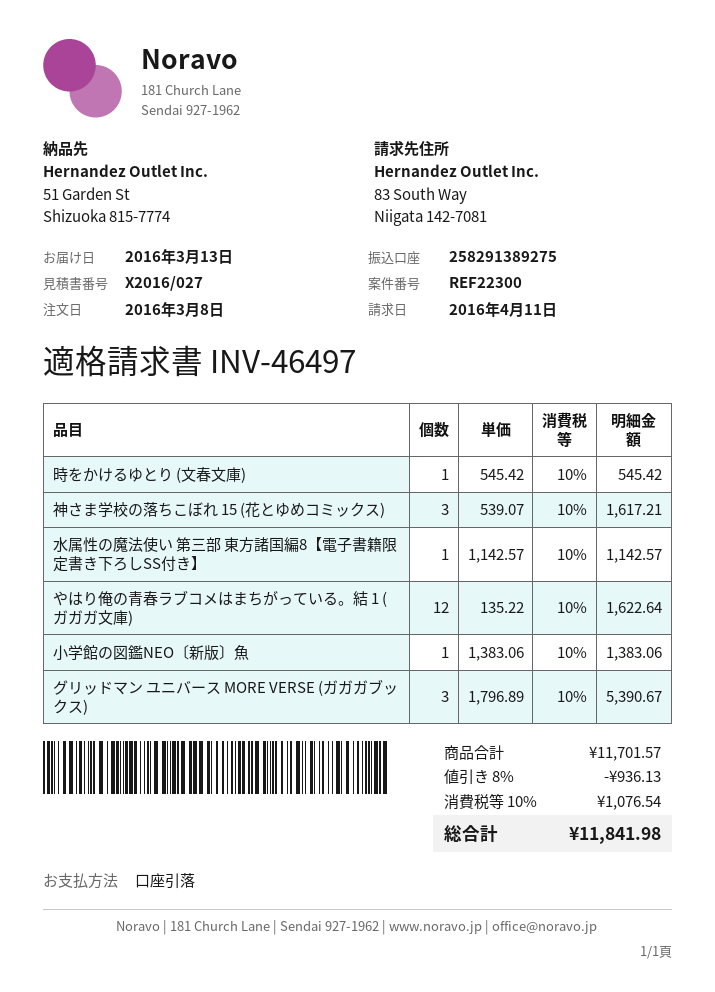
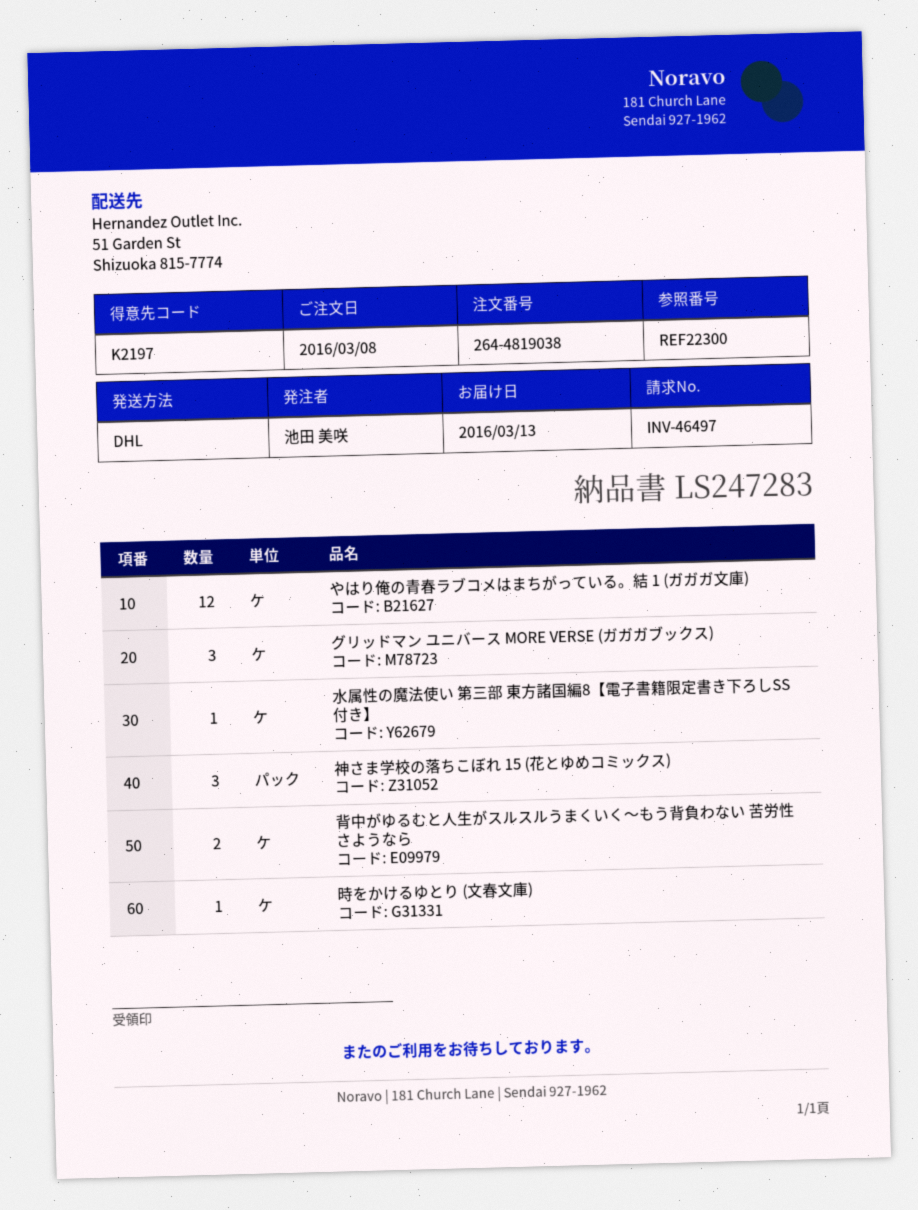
小学館の図鑑NEO〔新版〕魚: 1 -> none
背中がゆるむと人生がスルスルうまくいく〜もう背負わない 苦労性さようなら: none -> 2

